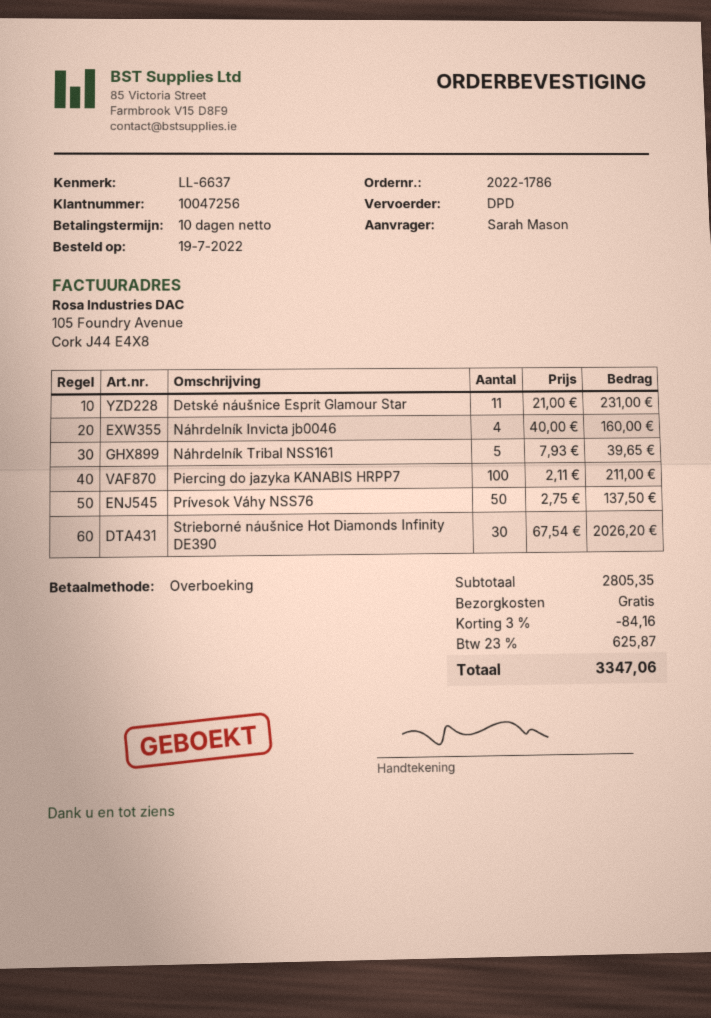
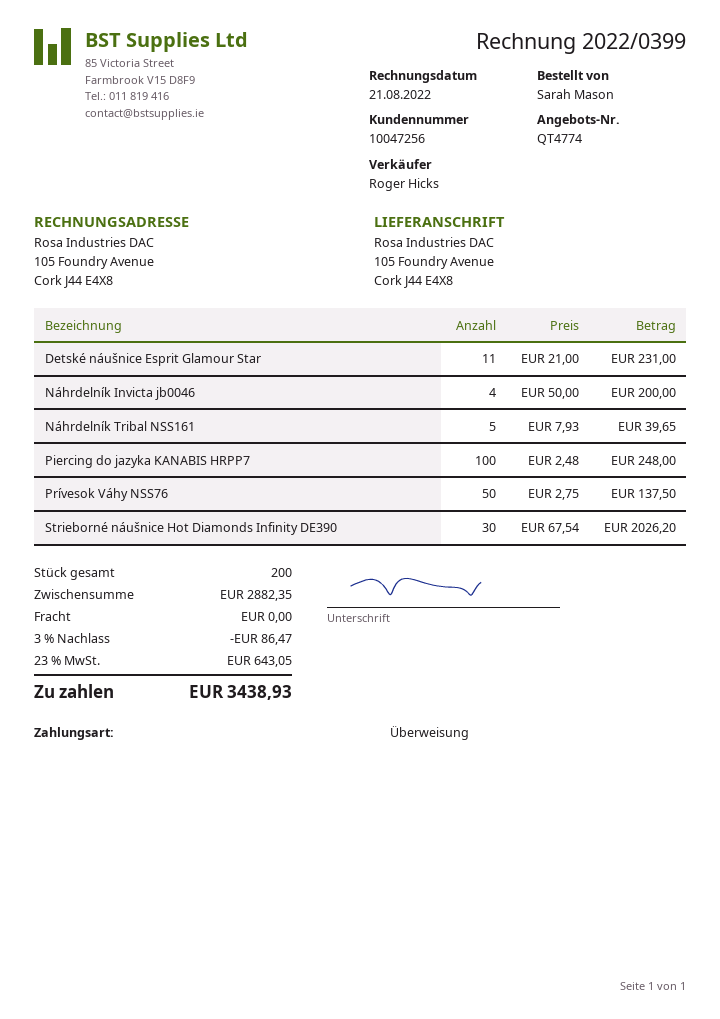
Náhrdelník Invicta jb0046: 4 x 40.00 = 160.00 -> 4 x 50.00 = 200.00
Piercing do jazyka KANABIS HRPP7: 100 x 2.11 = 211.00 -> 100 x 2.48 = 248.00
subtotal: 2805.35 -> 2882.35
discount: 3% = 84.16 -> 3% = 86.47
tax: 23% = 625.87 -> 23% = 643.05
total: 3347.06 -> 3438.93

